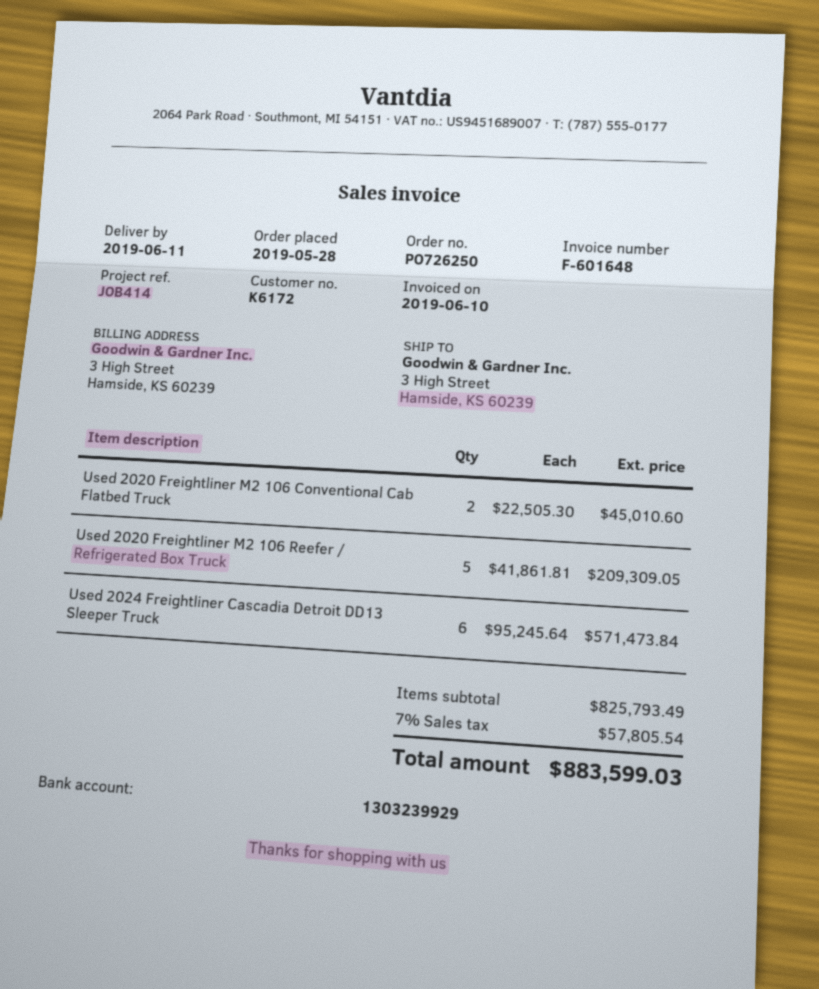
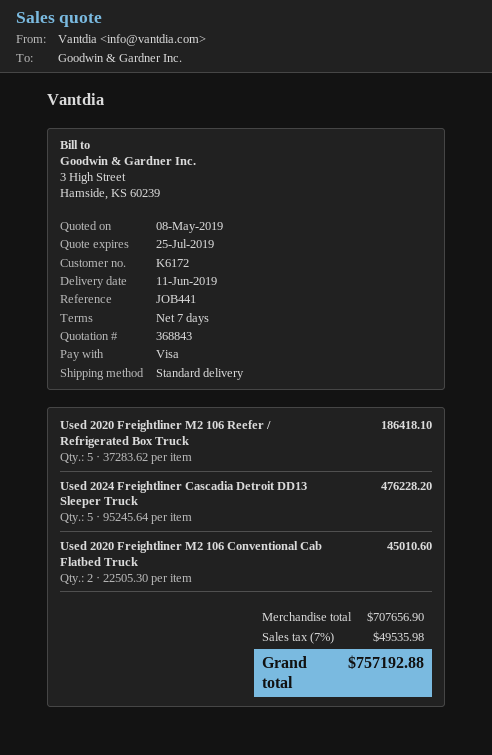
reference: JOB414 -> JOB441
Used 2020 Freightliner M2 106 Reefer / Refrigerated Box Truck: 5 x 41861.81 = 209309.05 -> 5 x 37283.62 = 186418.10
Used 2024 Freightliner Cascadia Detroit DD13 Sleeper Truck: 6 x 95245.64 = 571473.84 -> 5 x 95245.64 = 476228.20
subtotal: 825793.49 -> 707656.90
tax: 7% = 57805.54 -> 7% = 49535.98
total: 883599.03 -> 757192.88

